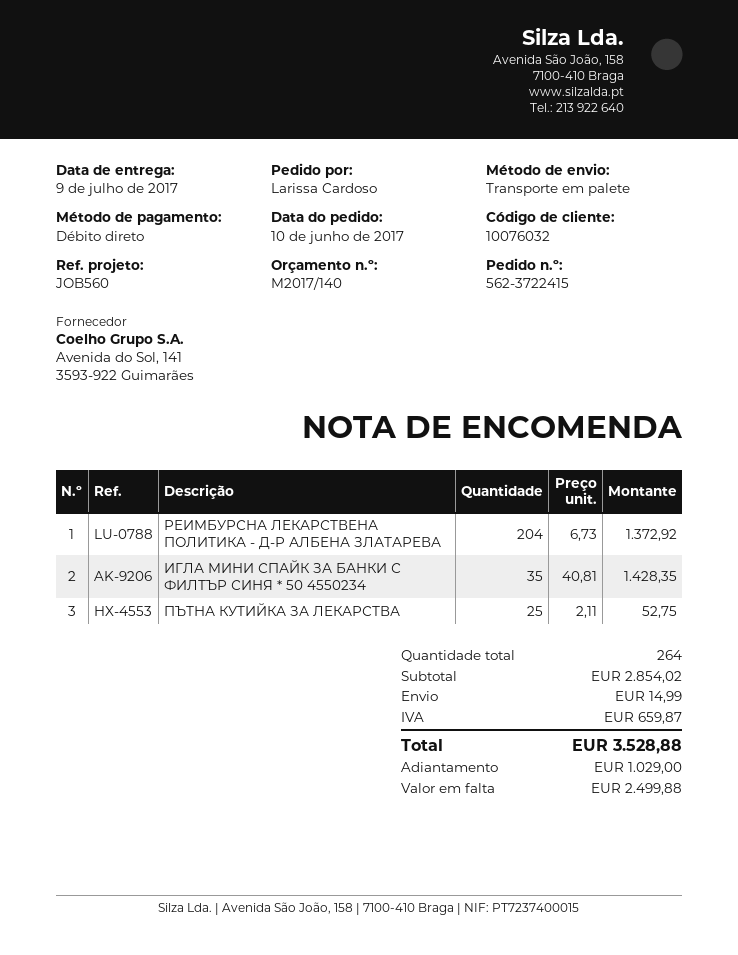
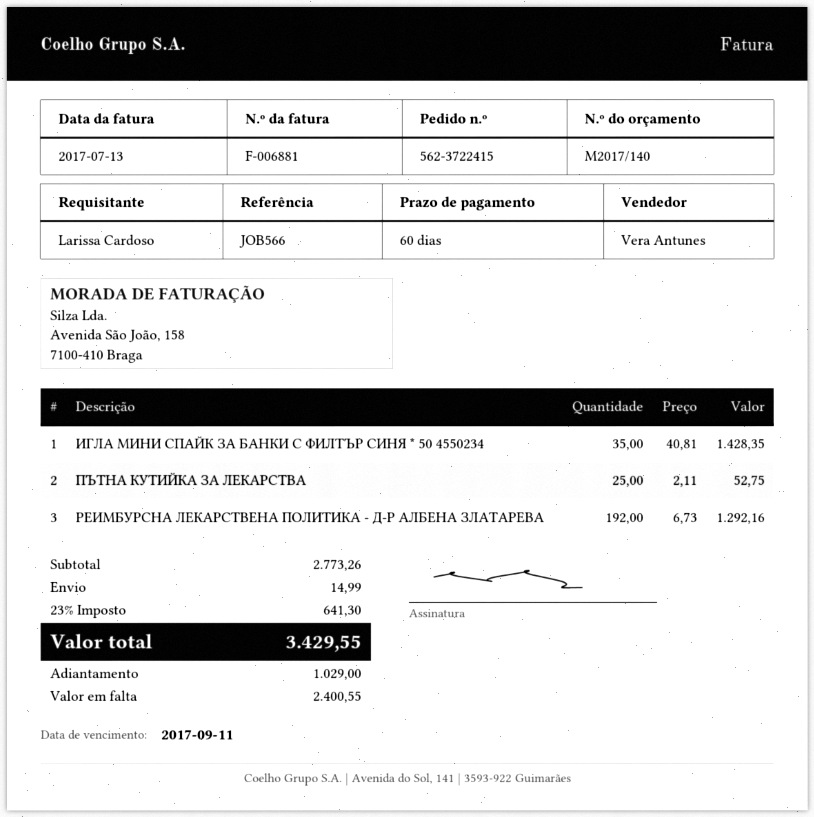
reference: JOB560 -> JOB566
РЕИМБУРСНА ЛЕКАРСТВЕНА ПОЛИТИКА - Д-Р АЛБЕНА ЗЛАТАРЕВА: 204 x 6.73 = 1372.92 -> 192 x 6.73 = 1292.16
subtotal: 2854.02 -> 2773.26
tax: 659.87 -> 641.30
total: 3528.88 -> 3429.55
balance: 2499.88 -> 2400.55

